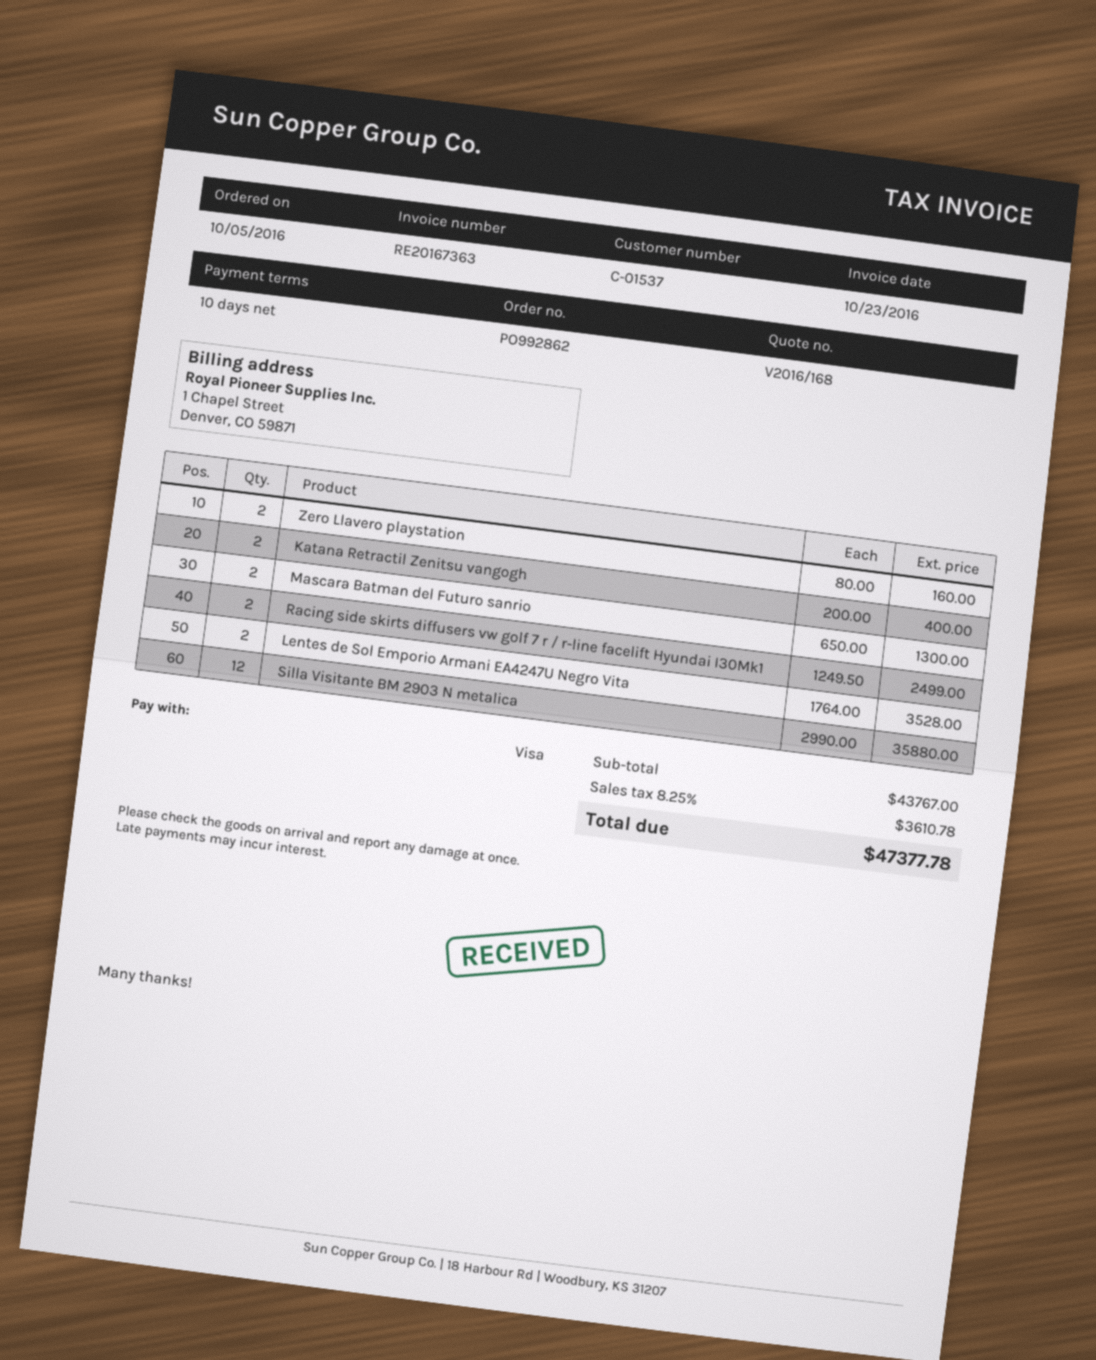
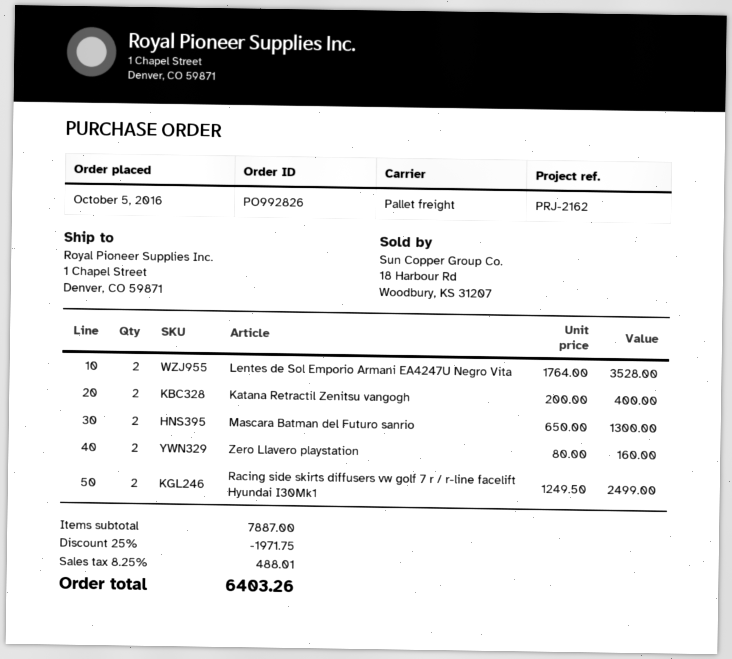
order number: PO992862 -> PO992826
Silla Visitante BM 2903 N metalica: 12 x 2990.00 = 35880.00 -> none
subtotal: 43767.00 -> 7887.00
discount: none -> 25% = 1971.75
tax: 8.25% = 3610.78 -> 8.25% = 488.01
total: 47377.78 -> 6403.26

